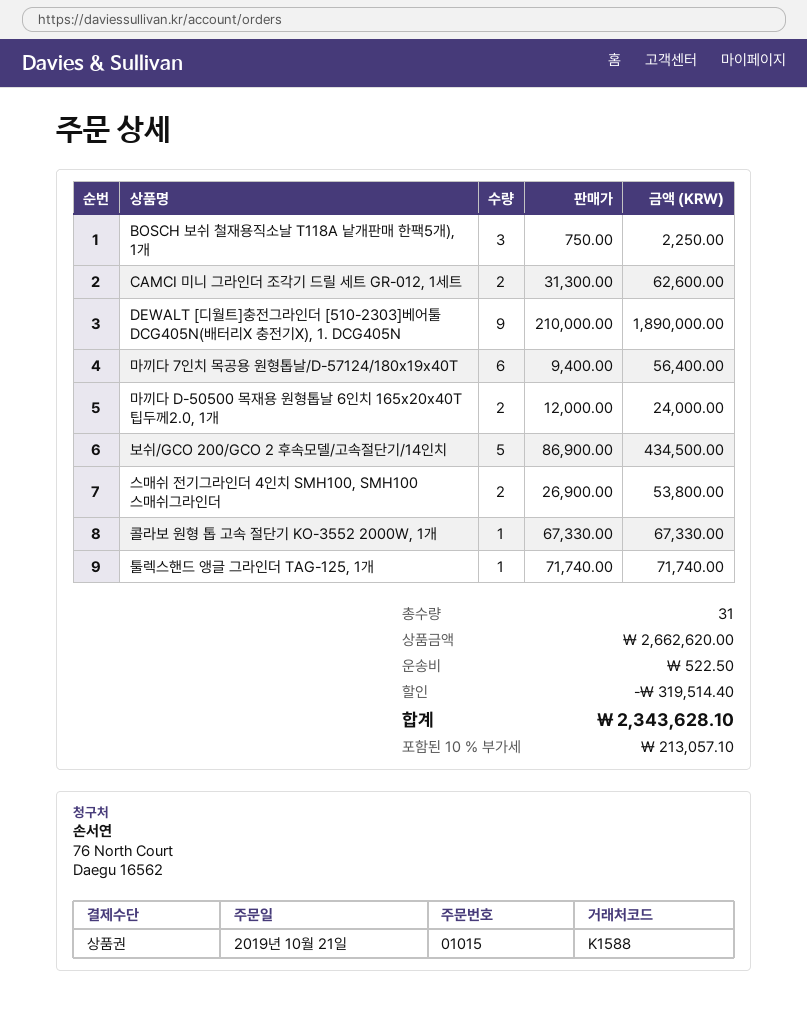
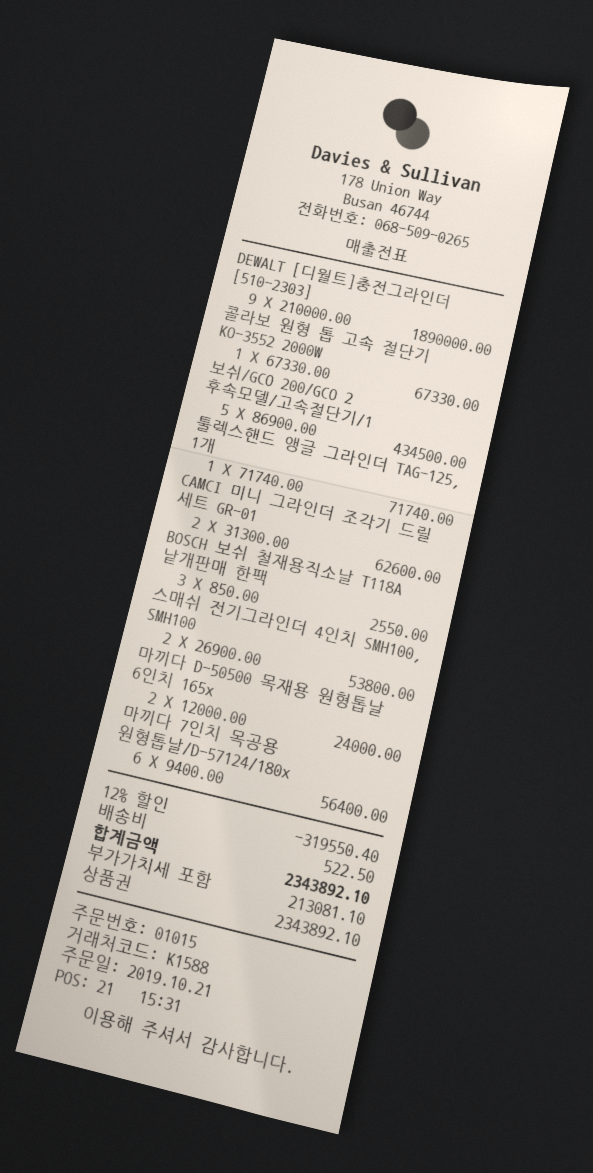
BOSCH 보쉬 철재용직소날 T118A 낱개판매 한팩5개), 1개: 3 x 750.00 = 2250.00 -> 3 x 850.00 = 2550.00
discount: 319514.40 -> 319550.40
tax: 213057.10 -> 213081.10
total: 2343628.10 -> 2343892.10

